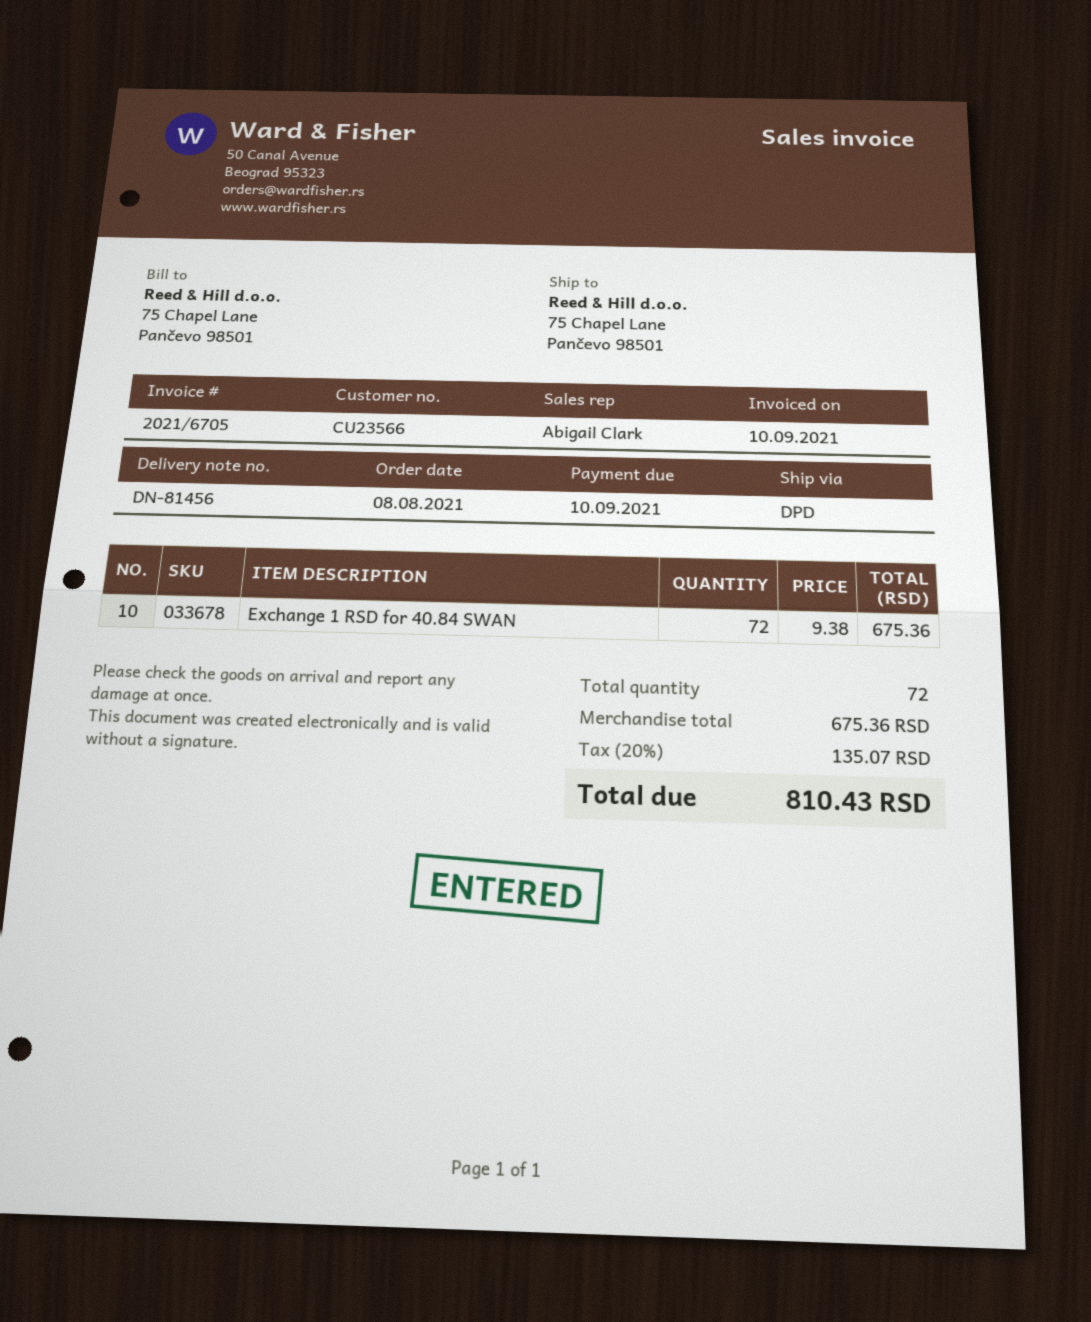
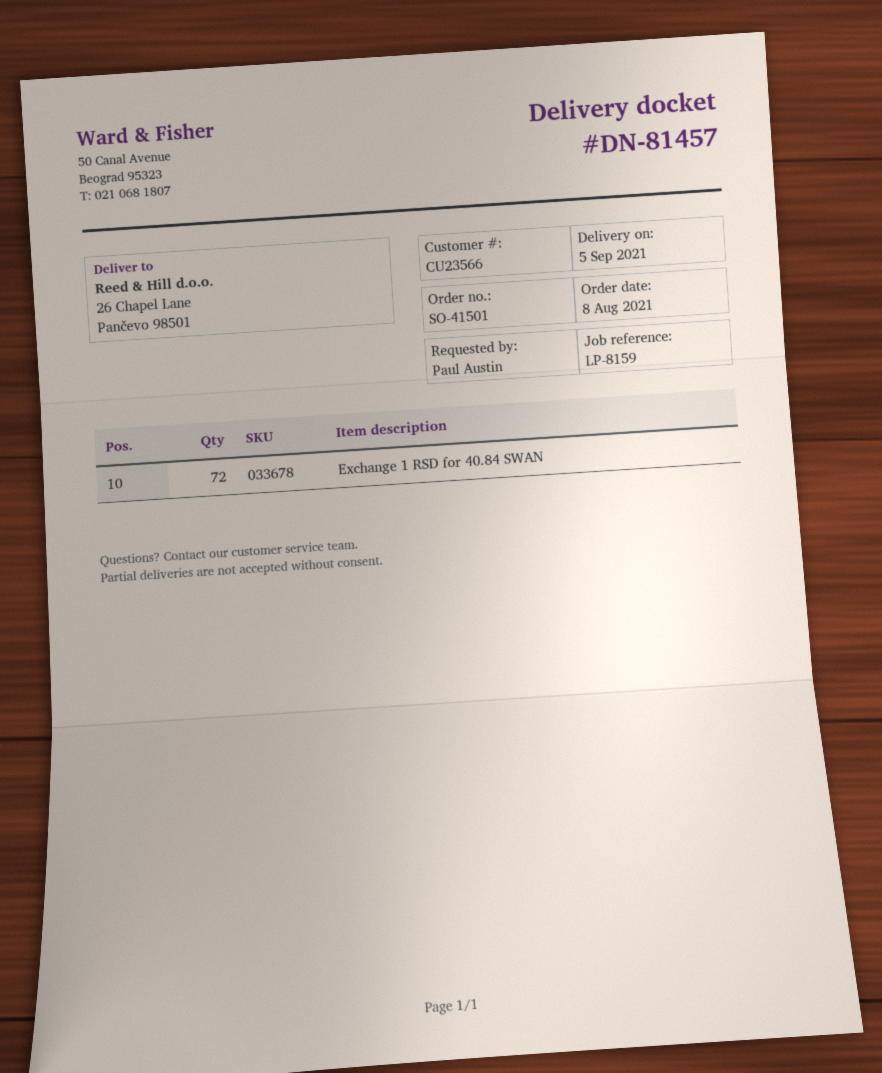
delivery note number: DN-81456 -> DN-81457
ship to: 75 Chapel Lane, Pančevo 98501 -> 26 Chapel Lane, Pančevo 98501

